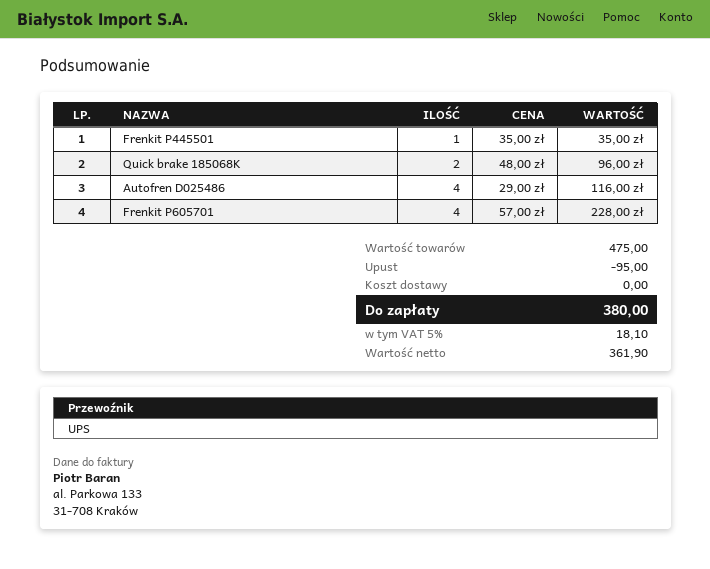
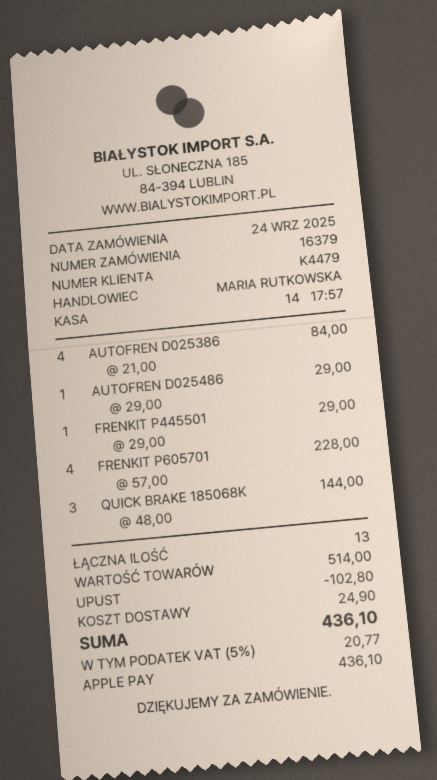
Frenkit P445501: 1 x 35.00 = 35.00 -> 1 x 29.00 = 29.00
Quick brake 185068K: 2 x 48.00 = 96.00 -> 3 x 48.00 = 144.00
Autofren D025486: 4 x 29.00 = 116.00 -> 1 x 29.00 = 29.00
AUTOFREN D025386: none -> 4 x 21.00 = 84.00
subtotal: 475.00 -> 514.00
discount: 95.00 -> 102.80
shipping: 0.00 -> 24.90
tax: 5% = 18.10 -> 5% = 20.77
total: 380.00 -> 436.10

